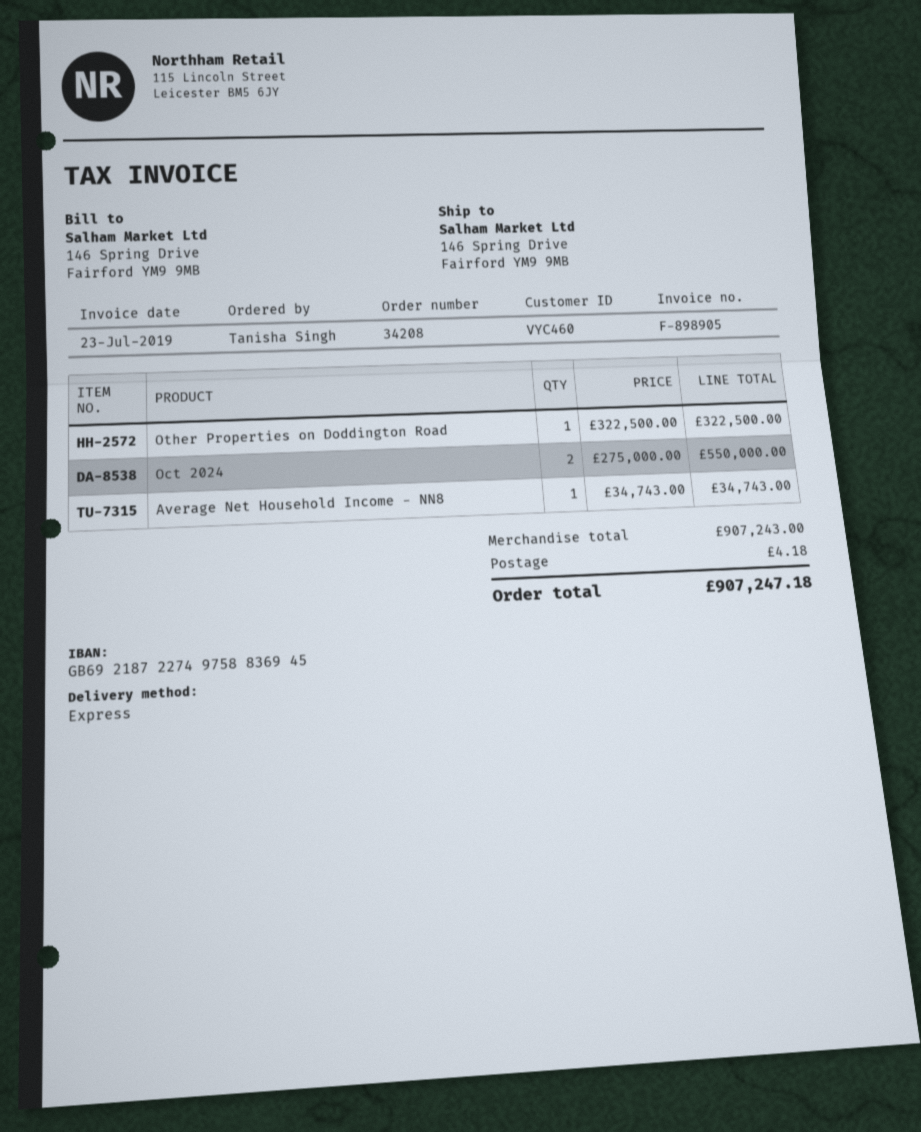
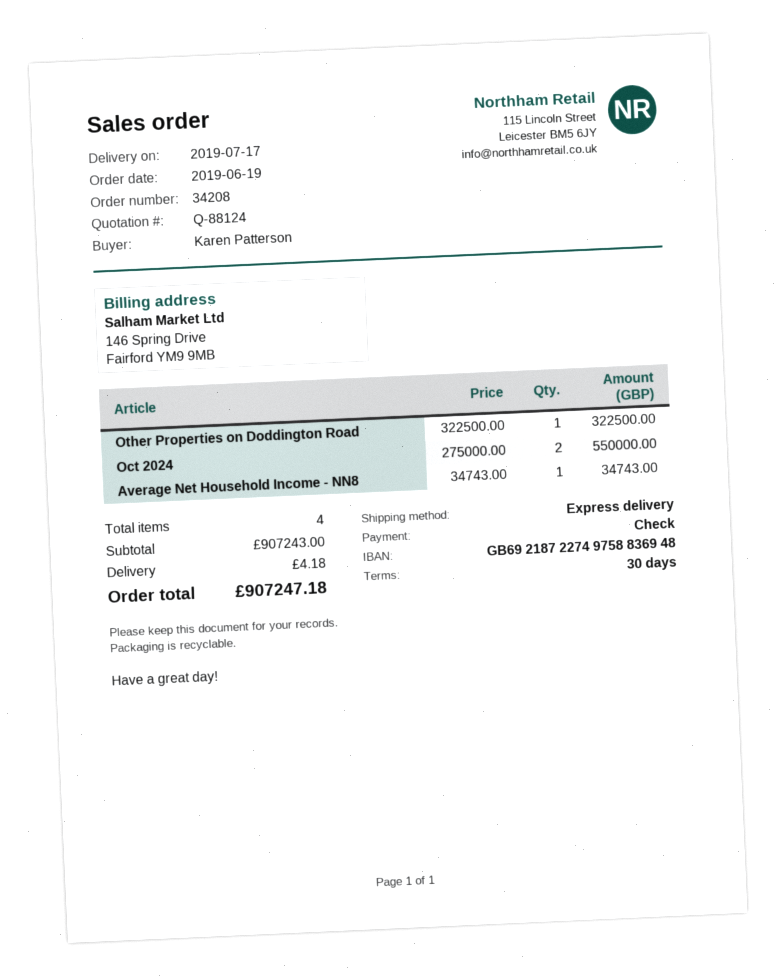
ordered by: Tanisha Singh -> Karen Patterson
bank account: GB69218722749758836945 -> GB69218722749758836948

